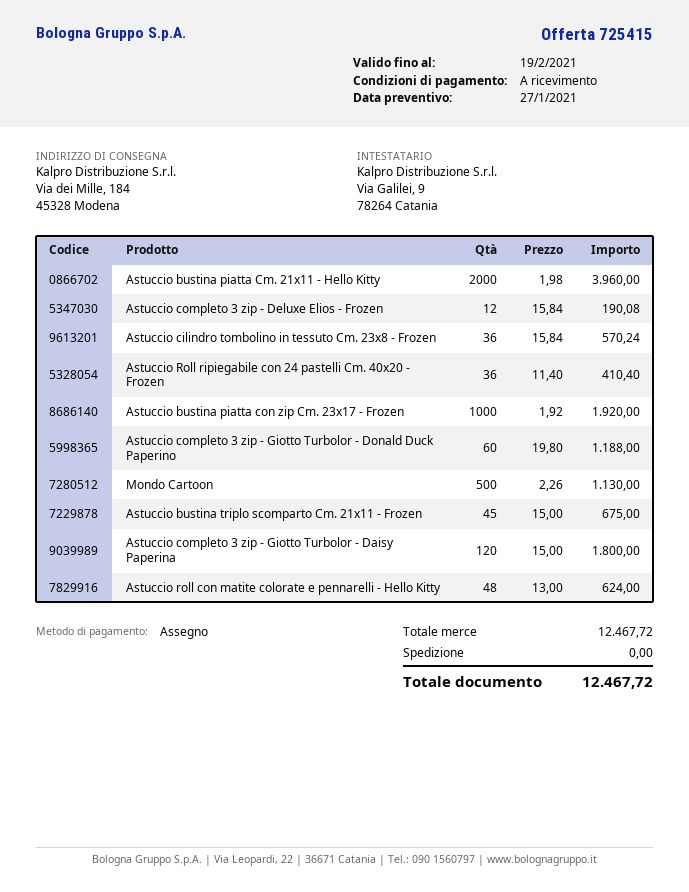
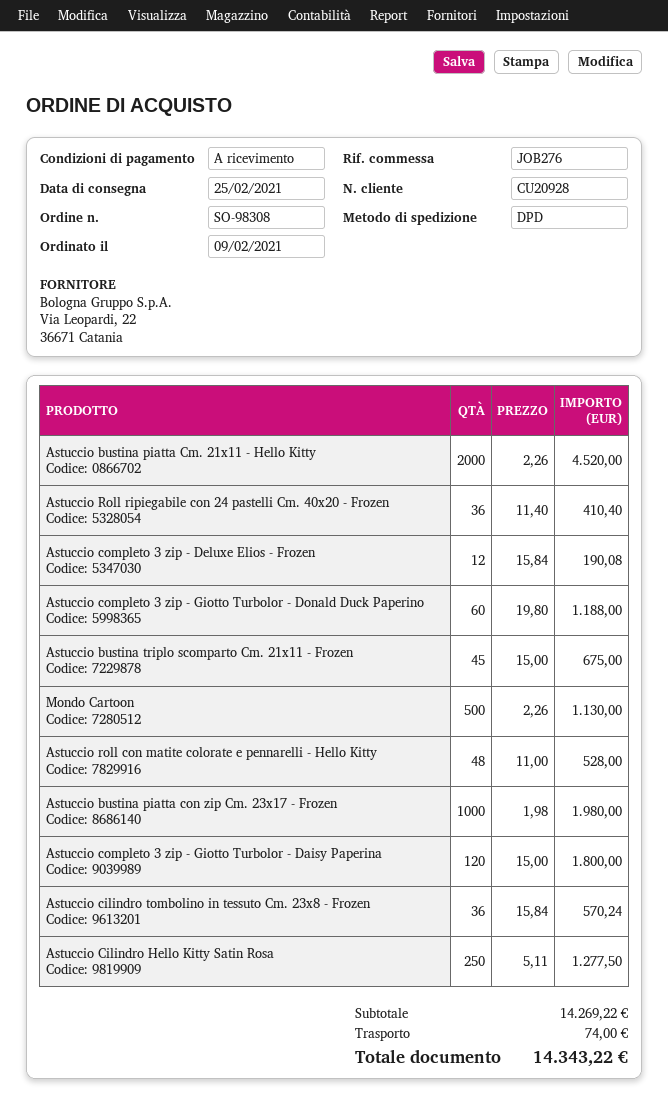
Astuccio bustina piatta Cm. 21x11 - Hello Kitty: 2000 x 1.98 = 3960.00 -> 2000 x 2.26 = 4520.00
Astuccio bustina piatta con zip Cm. 23x17 - Frozen: 1000 x 1.92 = 1920.00 -> 1000 x 1.98 = 1980.00
Astuccio roll con matite colorate e pennarelli - Hello Kitty: 48 x 13.00 = 624.00 -> 48 x 11.00 = 528.00
Astuccio Cilindro Hello Kitty Satin Rosa: none -> 250 x 5.11 = 1277.50
subtotal: 12467.72 -> 14269.22
shipping: 0.00 -> 74.00
total: 12467.72 -> 14343.22

